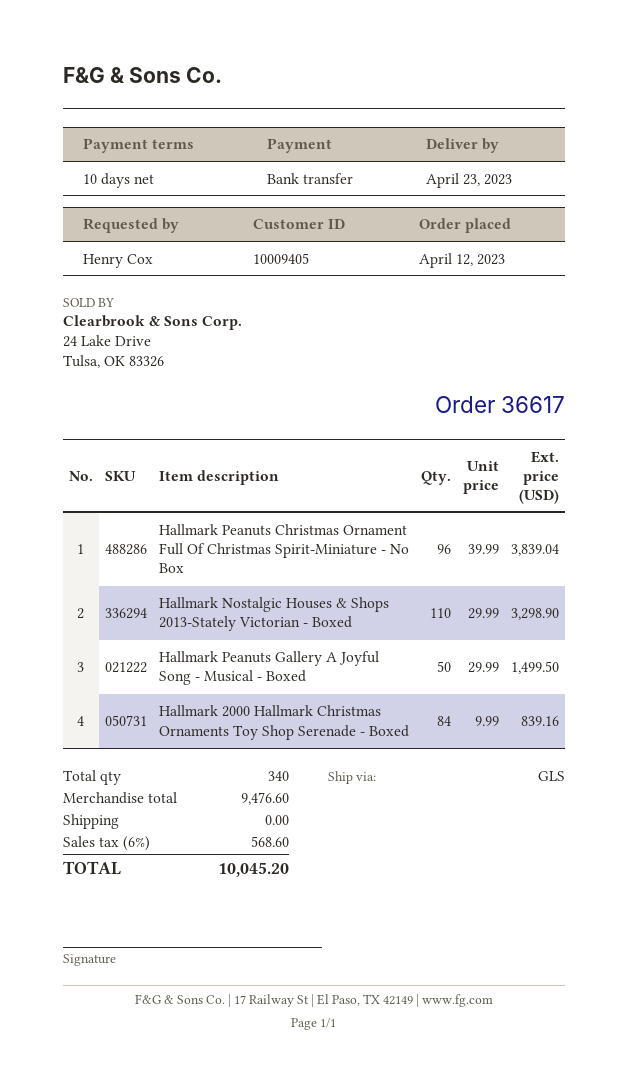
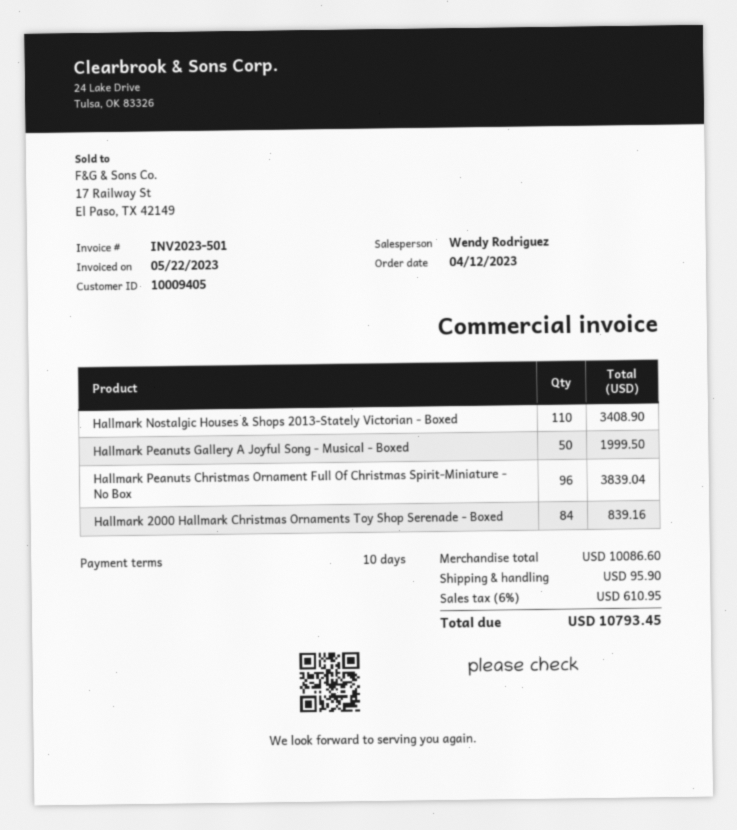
Hallmark Nostalgic Houses & Shops 2013-Stately Victorian - Boxed: 110 for 3298.90 -> 110 for 3408.90
Hallmark Peanuts Gallery A Joyful Song - Musical - Boxed: 50 for 1499.50 -> 50 for 1999.50
subtotal: 9476.60 -> 10086.60
shipping: 0.00 -> 95.90
tax: 6% = 568.60 -> 6% = 610.95
total: 10045.20 -> 10793.45

